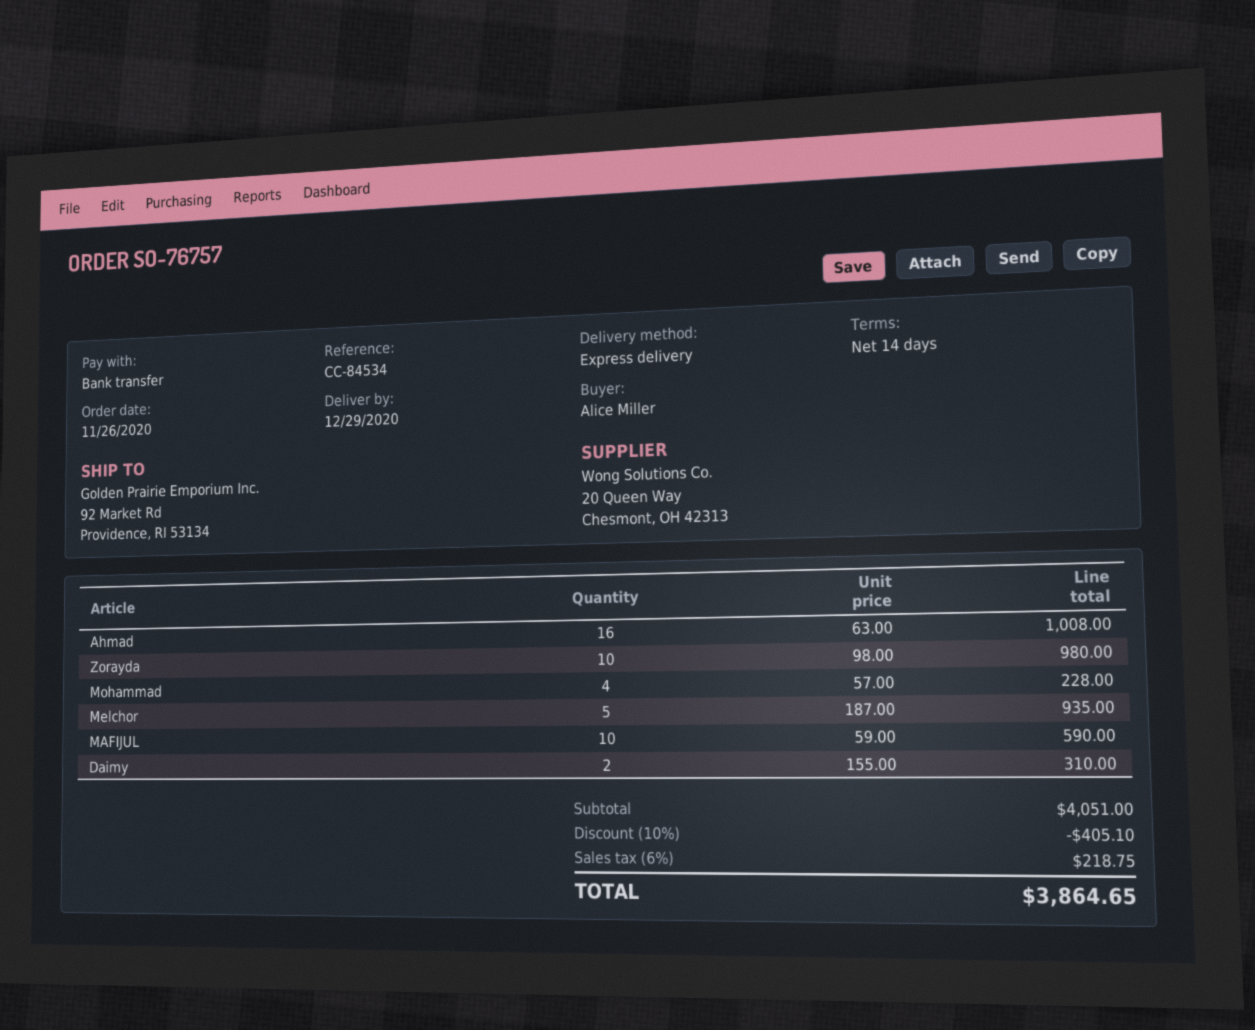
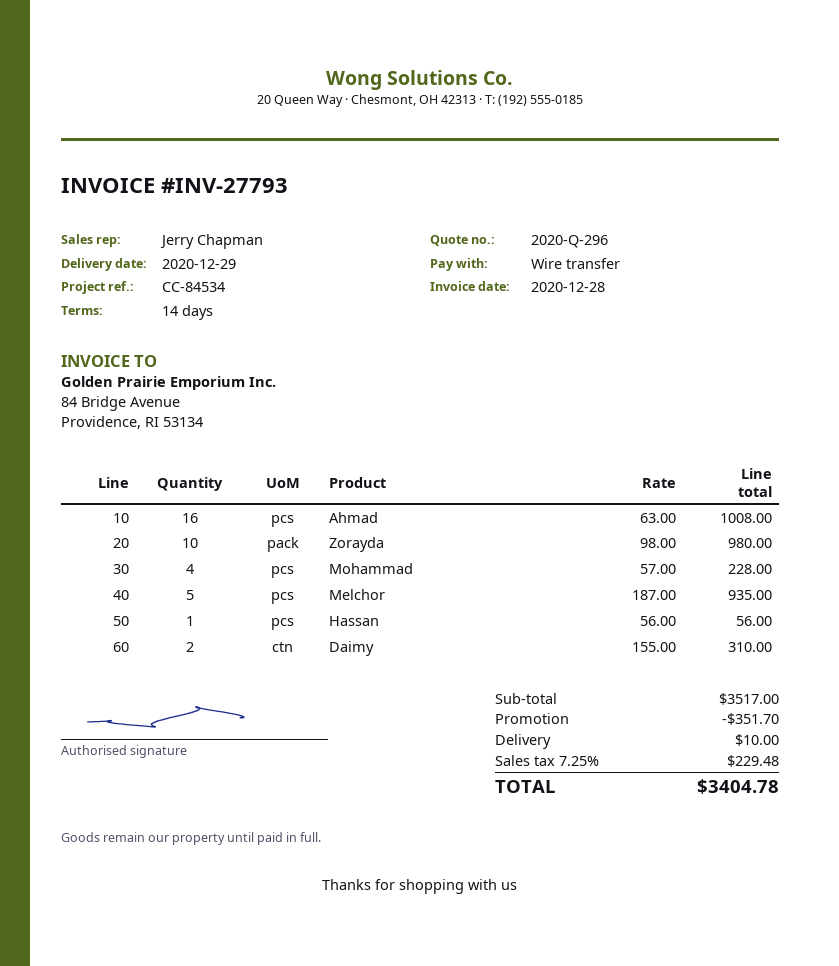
MAFIJUL: 10 x 59.00 = 590.00 -> none
Hassan: none -> 1 x 56.00 = 56.00
subtotal: 4051.00 -> 3517.00
discount: 405.10 -> 351.70
shipping: none -> 10.00
tax: 6% = 218.75 -> 7.25% = 229.48
total: 3864.65 -> 3404.78

